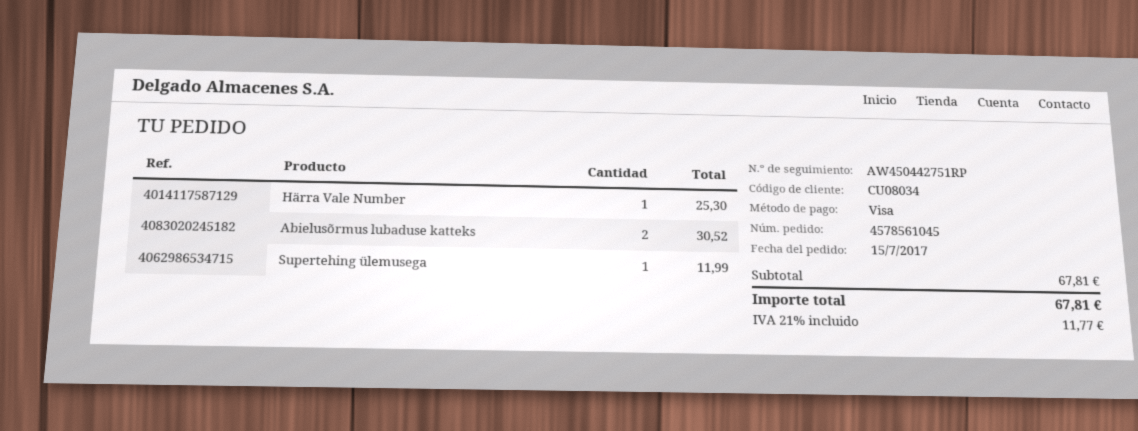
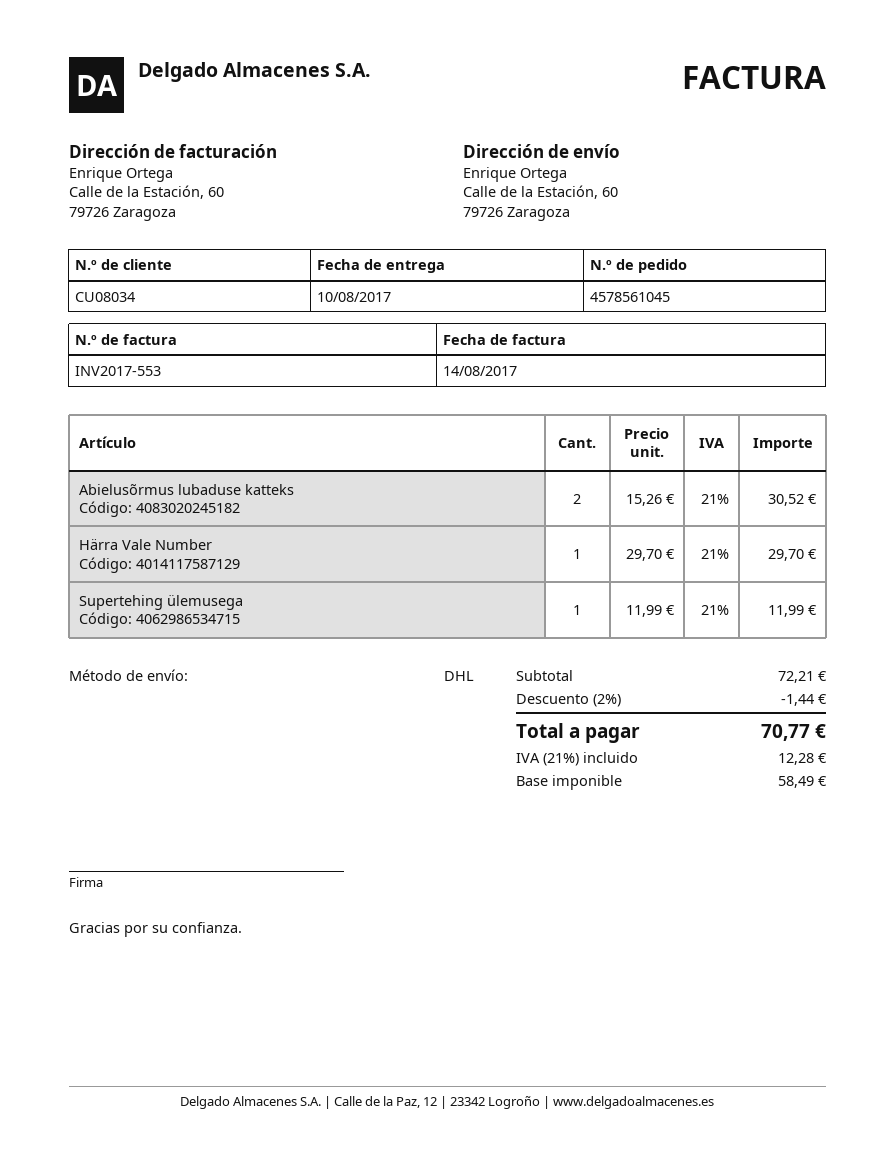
Härra Vale Number: 1 for 25.30 -> 1 for 29.70
subtotal: 67.81 -> 72.21
discount: none -> 2% = 1.44
tax: 21% = 11.77 -> 21% = 12.28
total: 67.81 -> 70.77

